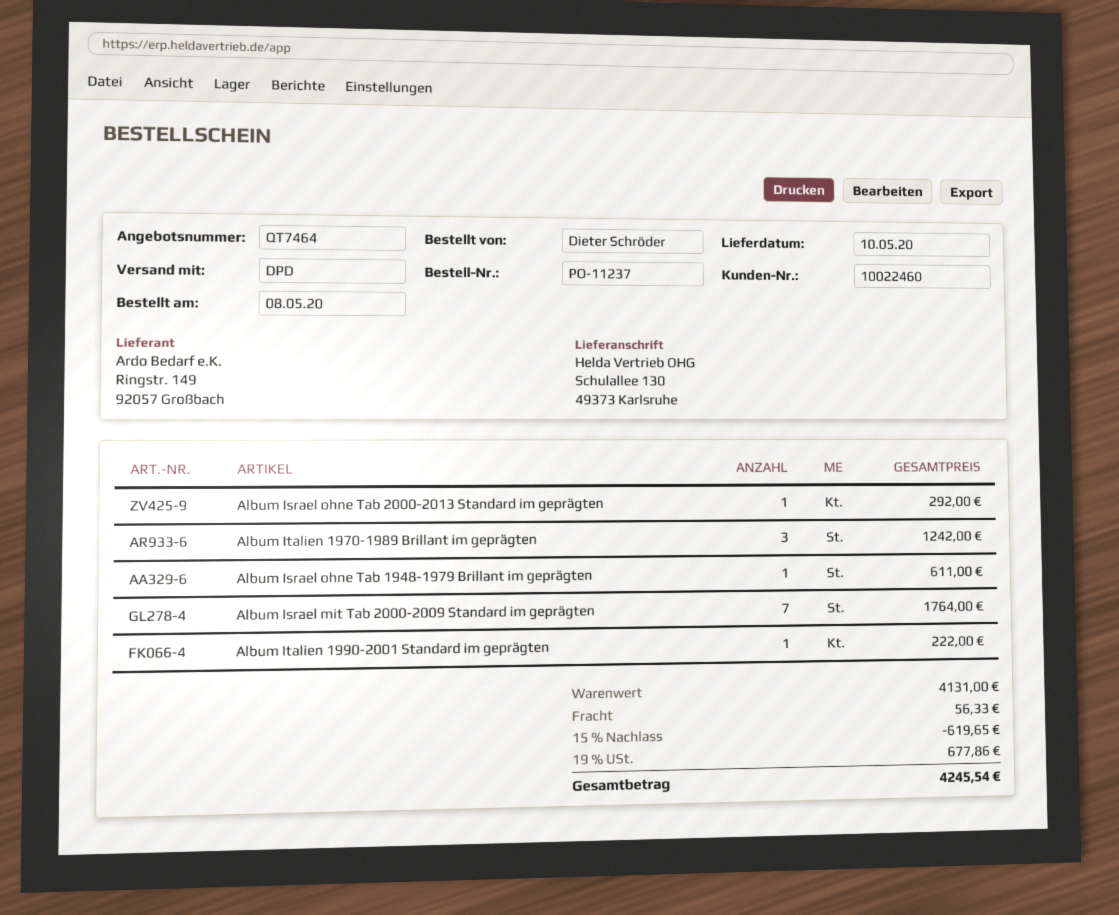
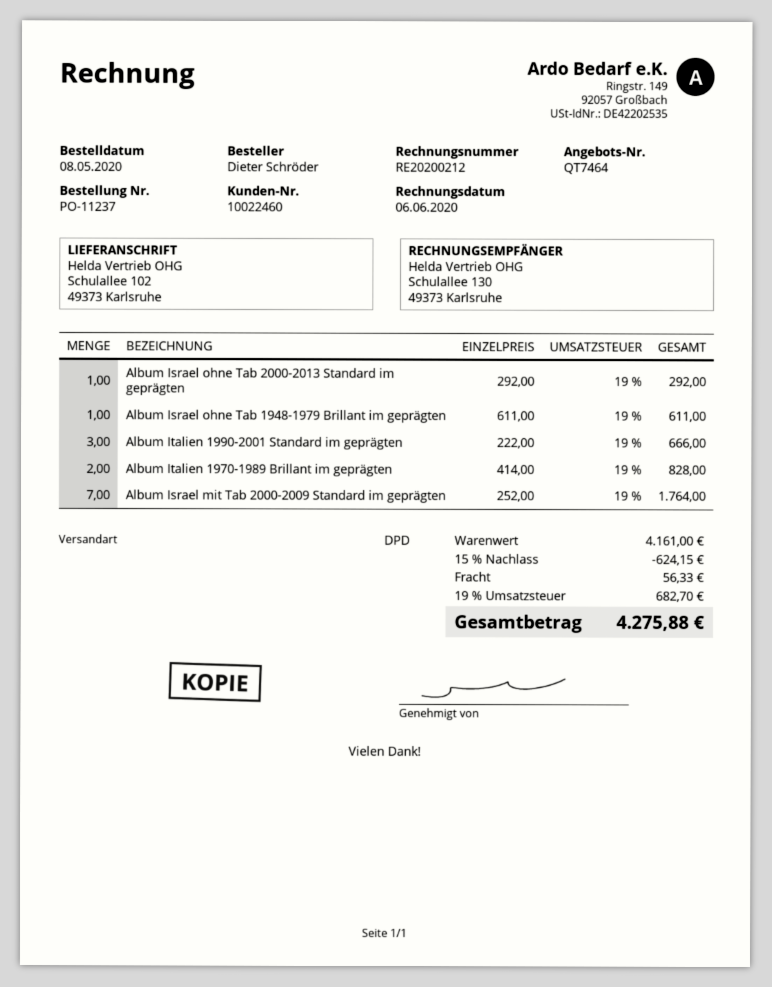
ship to: Schulallee 130, 49373 Karlsruhe -> Schulallee 102, 49373 Karlsruhe
Album Italien 1970-1989 Brillant im geprägten: 3 for 1242.00 -> 2 for 828.00
Album Italien 1990-2001 Standard im geprägten: 1 for 222.00 -> 3 for 666.00
subtotal: 4131.00 -> 4161.00
discount: 15% = 619.65 -> 15% = 624.15
tax: 19% = 677.86 -> 19% = 682.70
total: 4245.54 -> 4275.88

